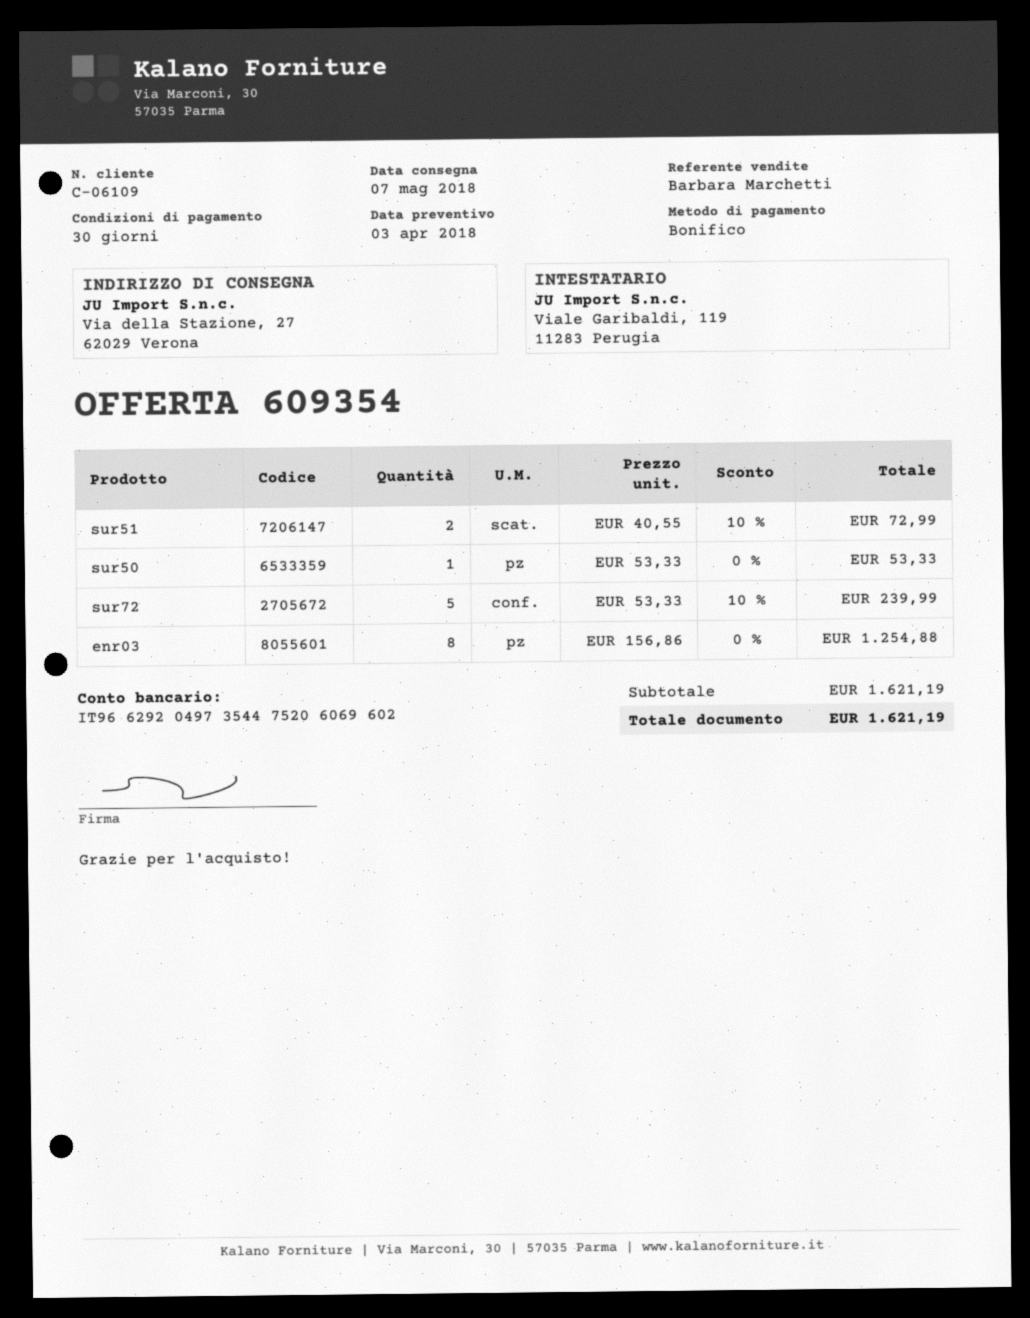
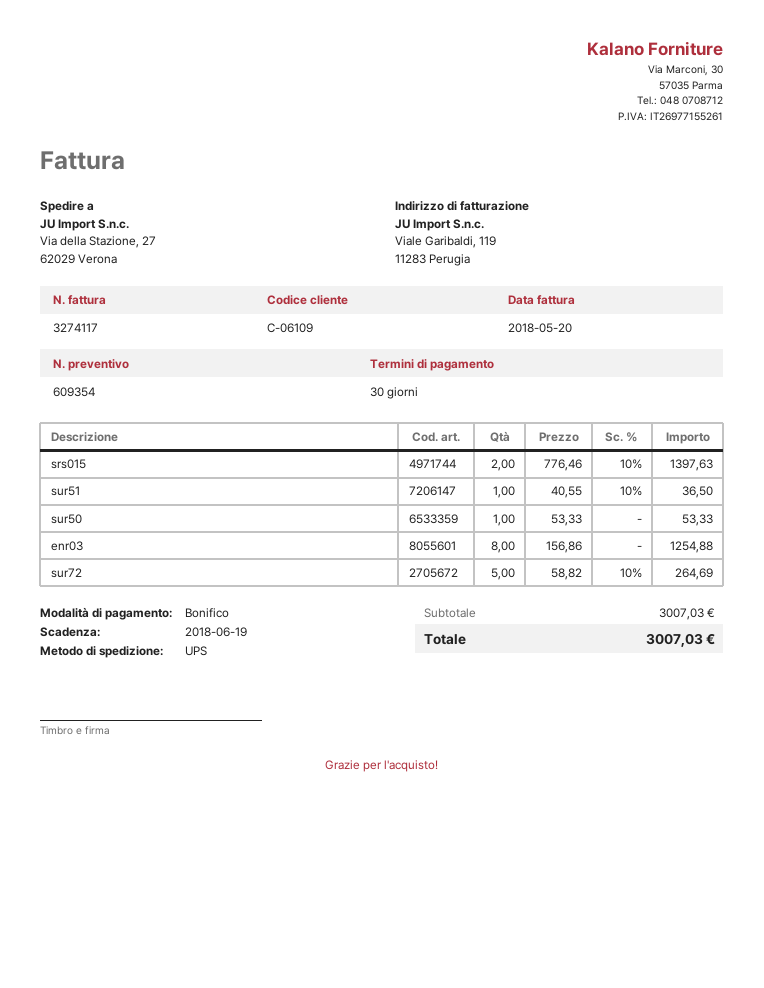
sur51: 2 x 40.55 - 10% = 72.99 -> 1 x 40.55 - 10% = 36.50
sur72: 5 x 53.33 - 10% = 239.99 -> 5 x 58.82 - 10% = 264.69
srs015: none -> 2 x 776.46 - 10% = 1397.63
subtotal: 1621.19 -> 3007.03
total: 1621.19 -> 3007.03

